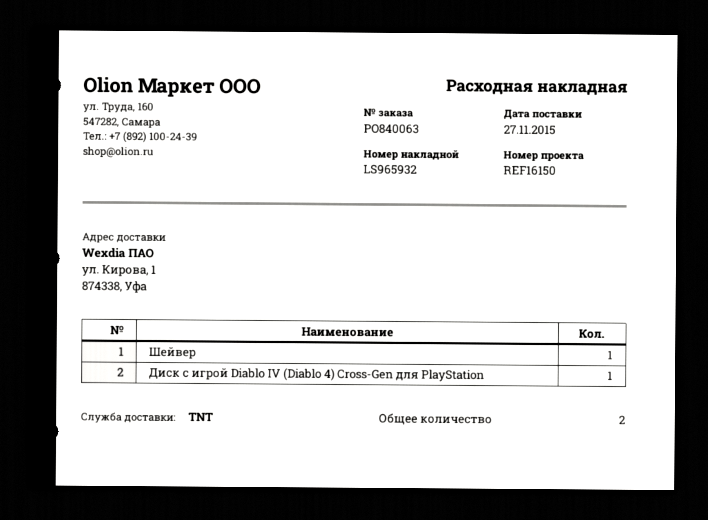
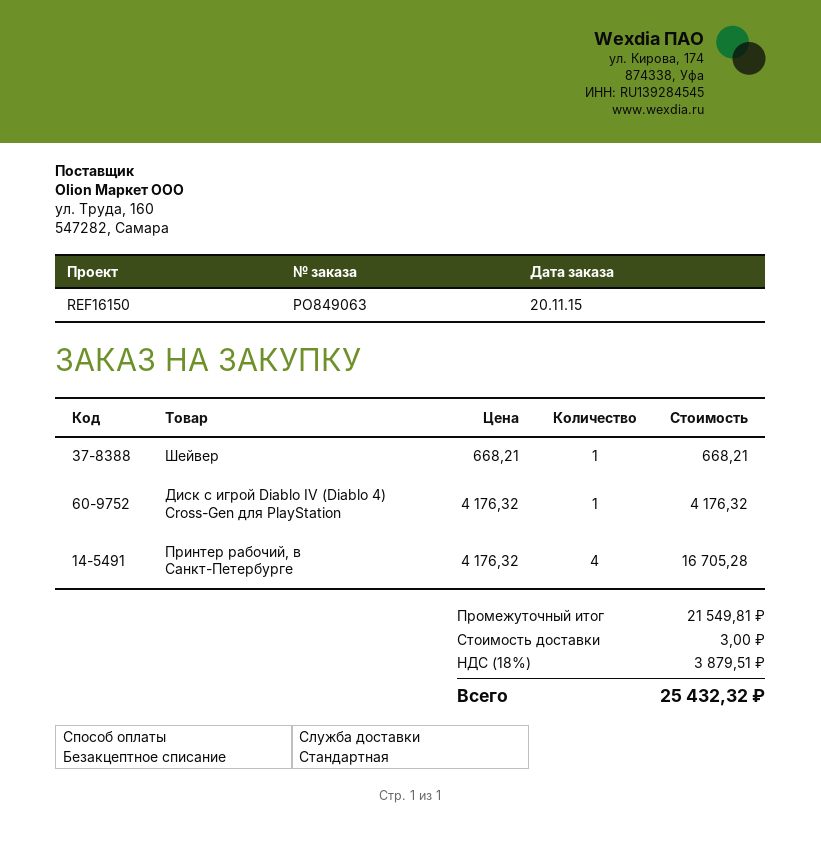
order number: PO840063 -> PO849063
shipping method: TNT -> standard
Принтер рабочий, в Санкт-Петербурге: none -> 4

